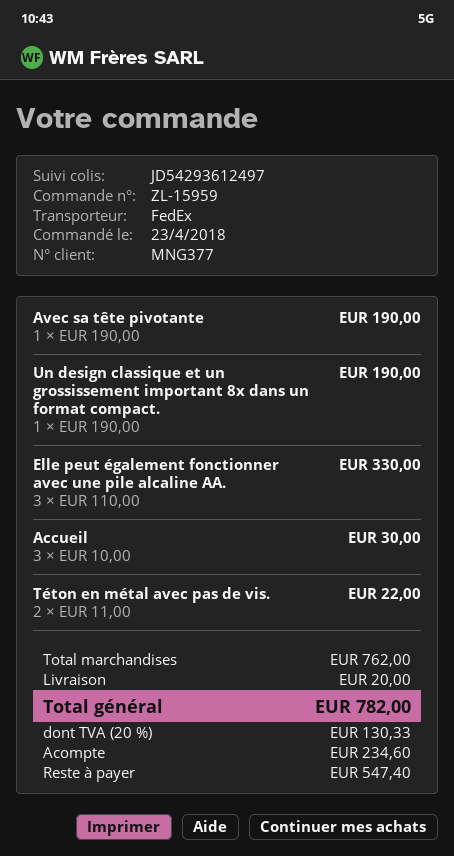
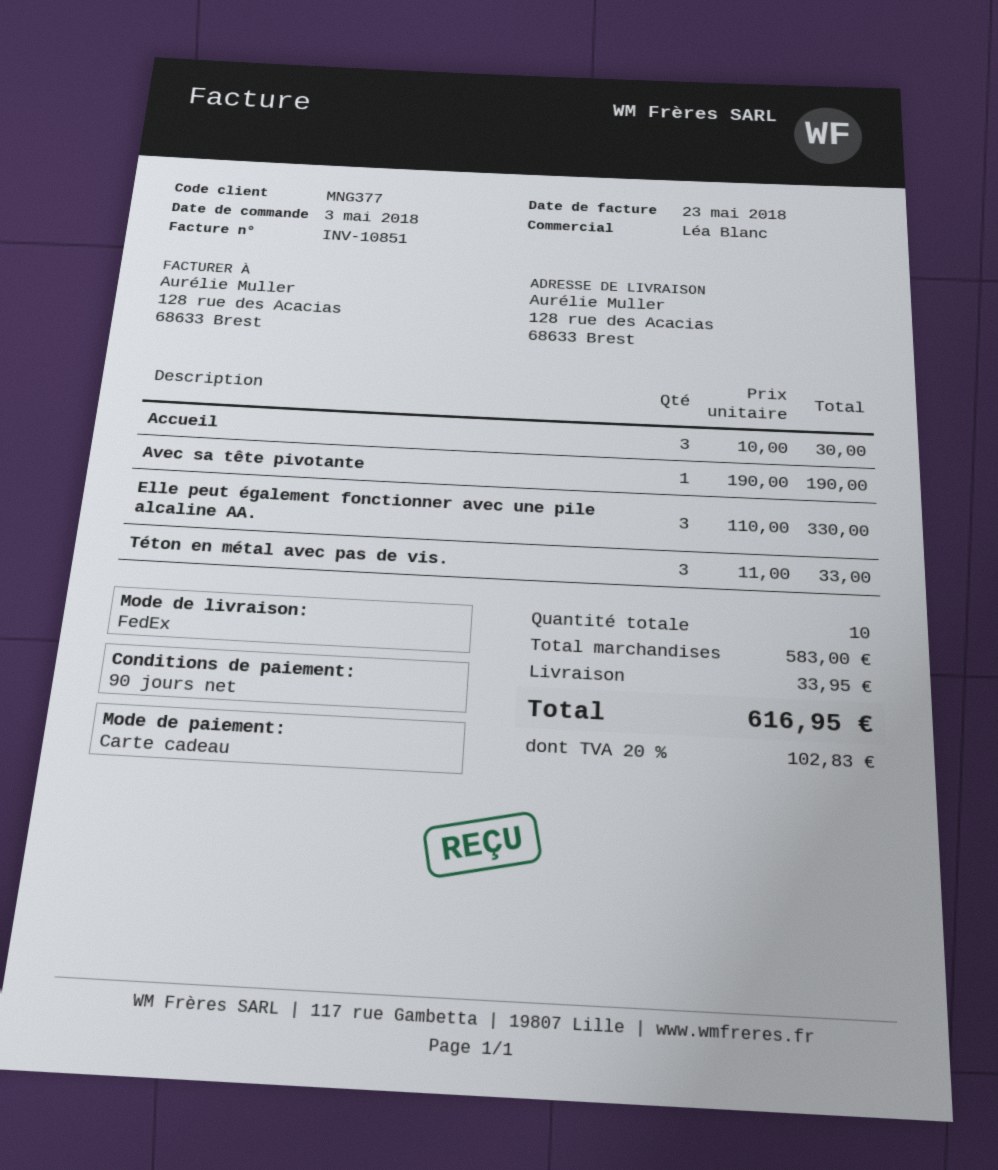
order date: 2018-04-23 -> 2018-05-03
Un design classique et un grossissement important 8x dans un format compact.: 1 x 190.00 = 190.00 -> none
Téton en métal avec pas de vis.: 2 x 11.00 = 22.00 -> 3 x 11.00 = 33.00
subtotal: 762.00 -> 583.00
shipping: 20.00 -> 33.95
tax: 20% = 130.33 -> 20% = 102.83
total: 782.00 -> 616.95

